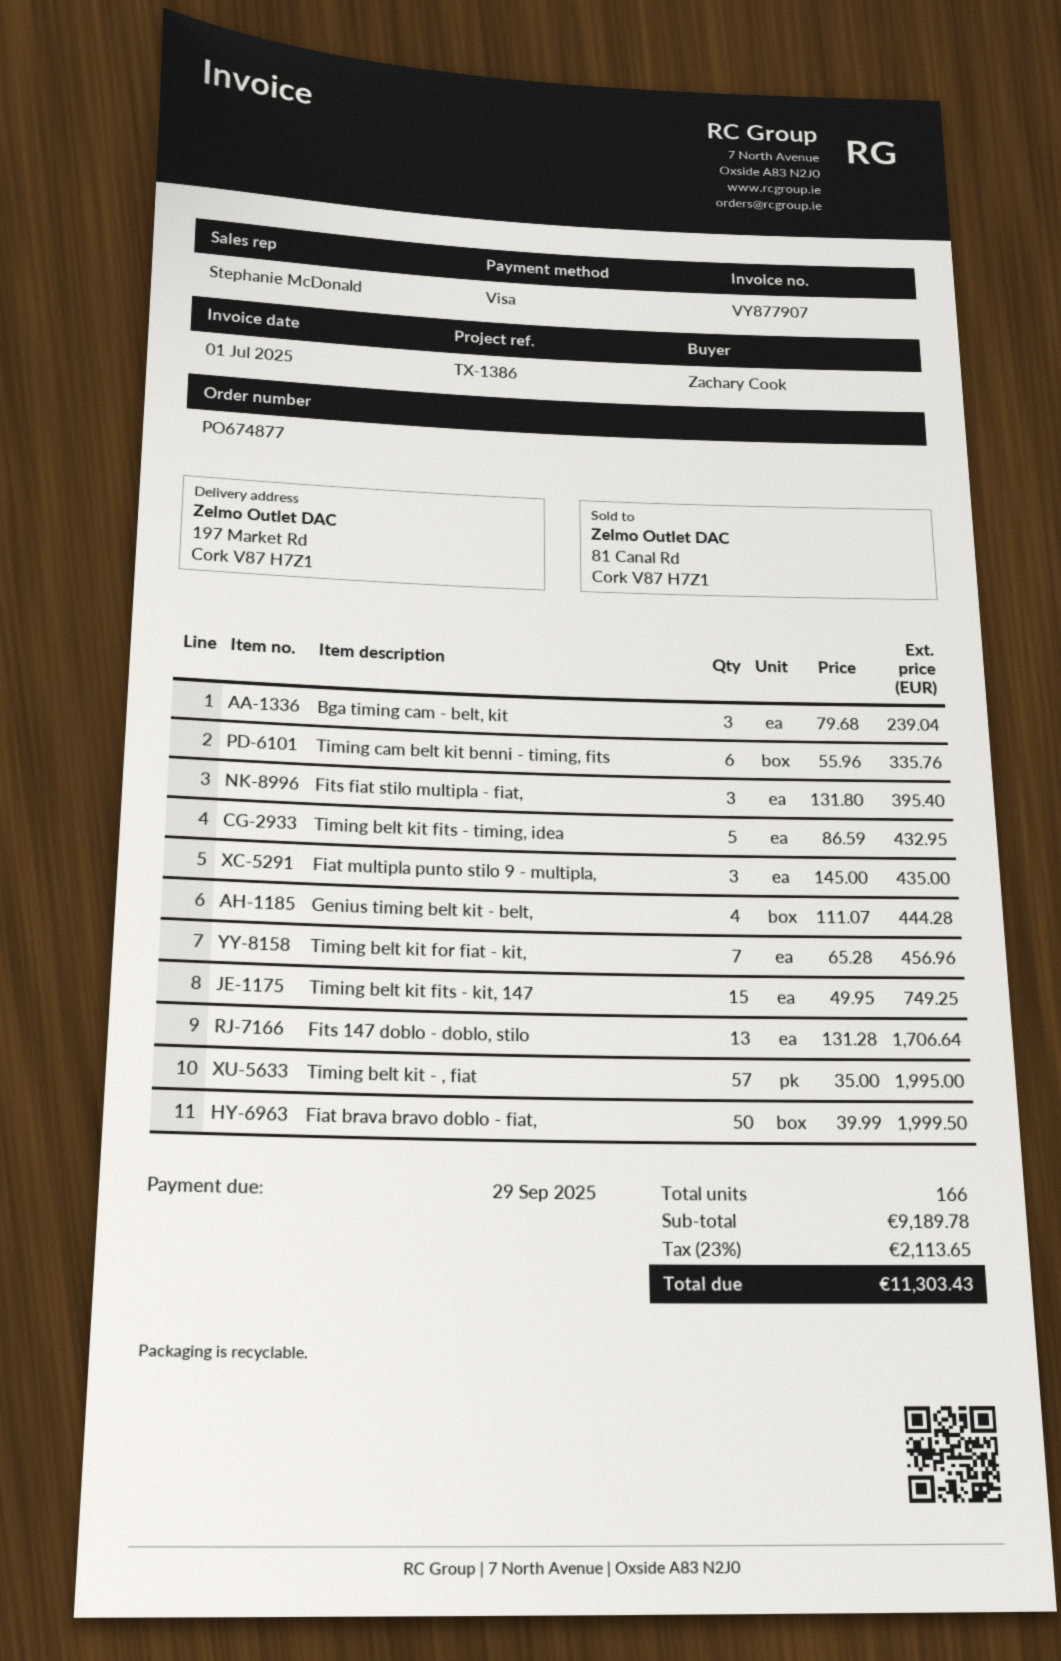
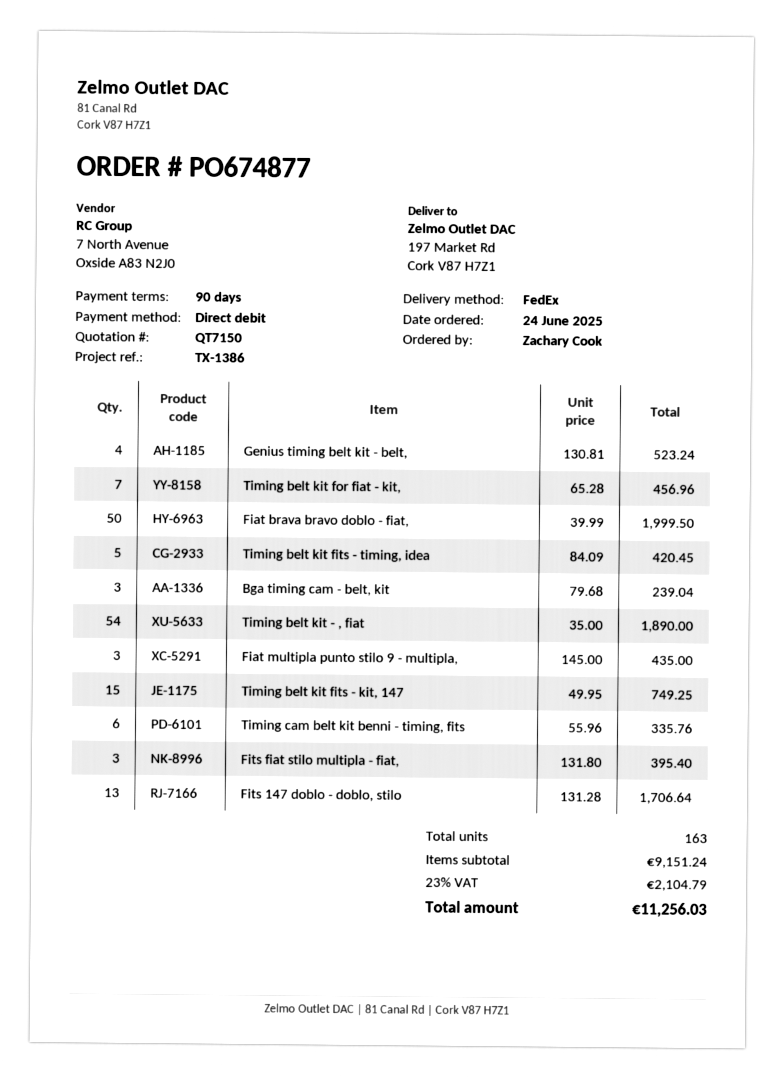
payment method: Visa -> direct debit
Timing belt kit fits - timing, idea: 5 x 86.59 = 432.95 -> 5 x 84.09 = 420.45
Genius timing belt kit - belt,: 4 x 111.07 = 444.28 -> 4 x 130.81 = 523.24
Timing belt kit - , fiat: 57 x 35.00 = 1995.00 -> 54 x 35.00 = 1890.00
total quantity: 166 -> 163
subtotal: 9189.78 -> 9151.24
tax: 23% = 2113.65 -> 23% = 2104.79
total: 11303.43 -> 11256.03

